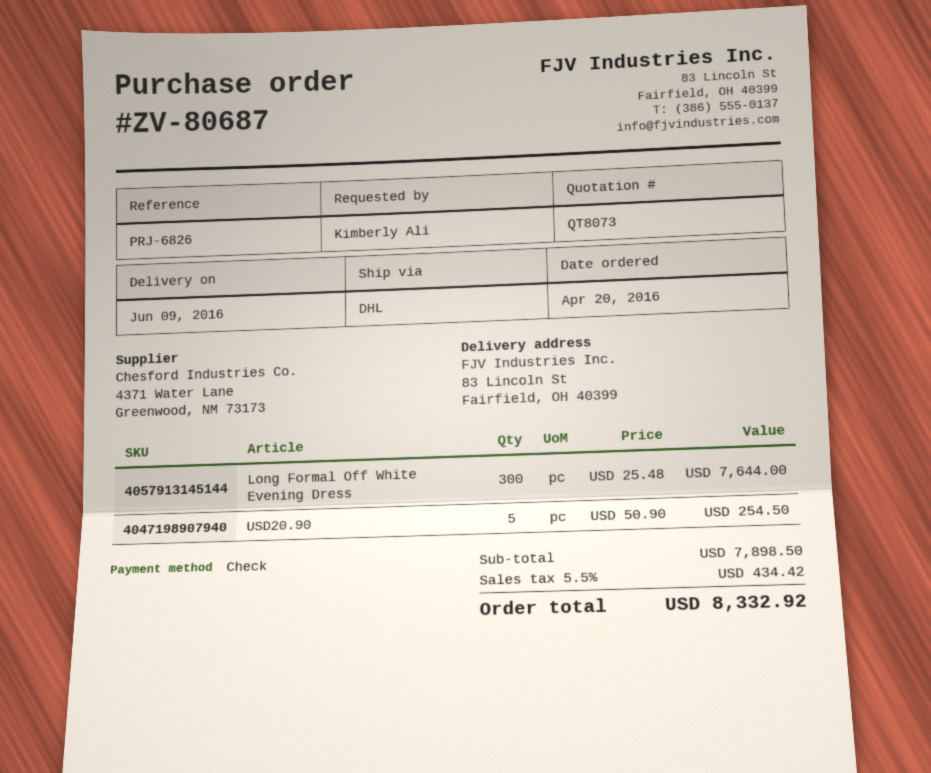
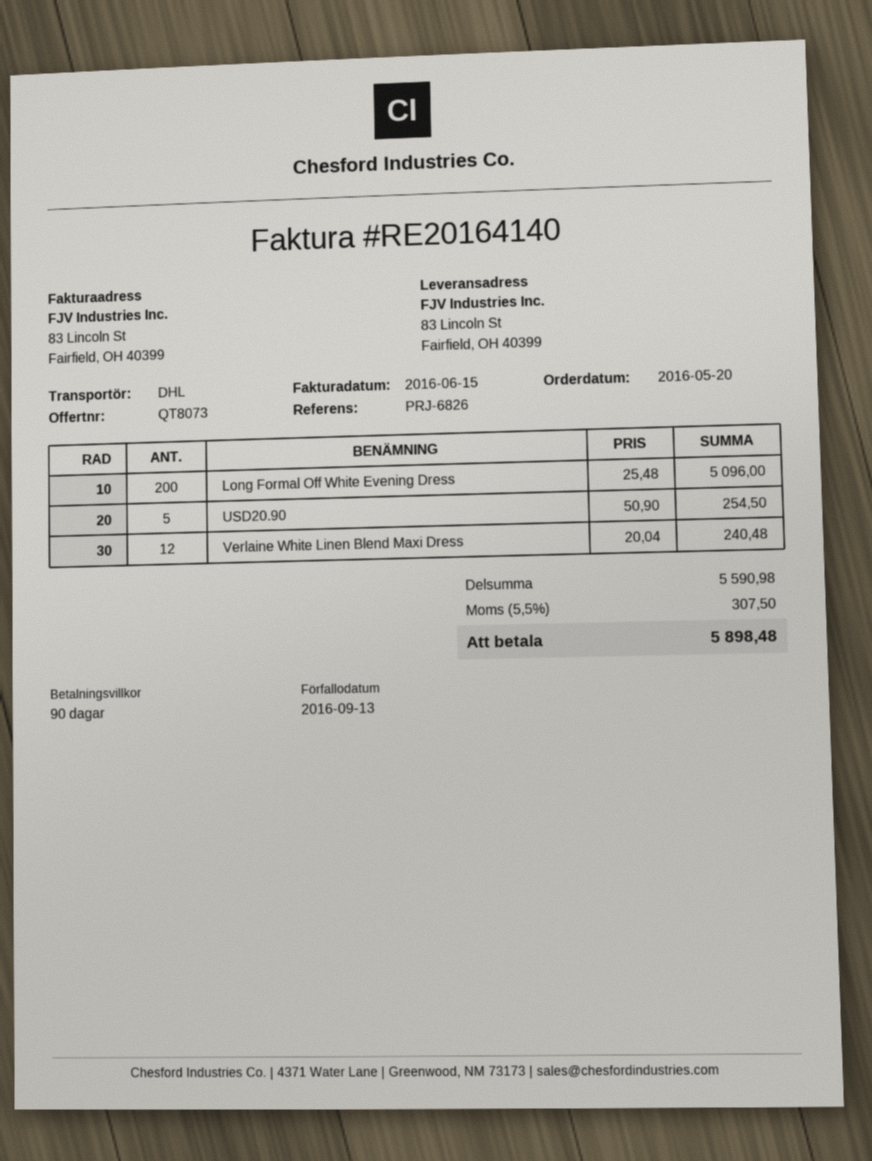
order date: 2016-04-20 -> 2016-05-20
Long Formal Off White Evening Dress: 300 x 25.48 = 7644.00 -> 200 x 25.48 = 5096.00
Verlaine White Linen Blend Maxi Dress: none -> 12 x 20.04 = 240.48
subtotal: 7898.50 -> 5590.98
tax: 5.5% = 434.42 -> 5.5% = 307.50
total: 8332.92 -> 5898.48

